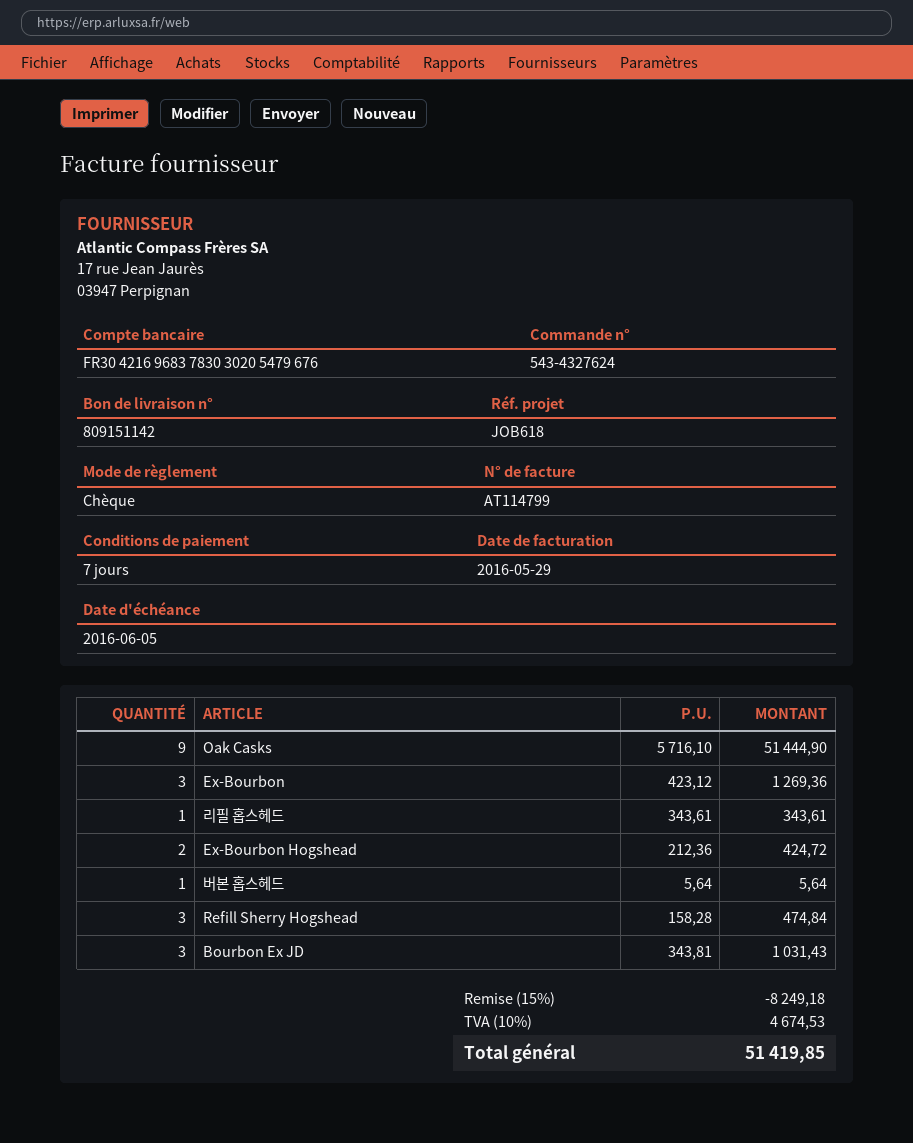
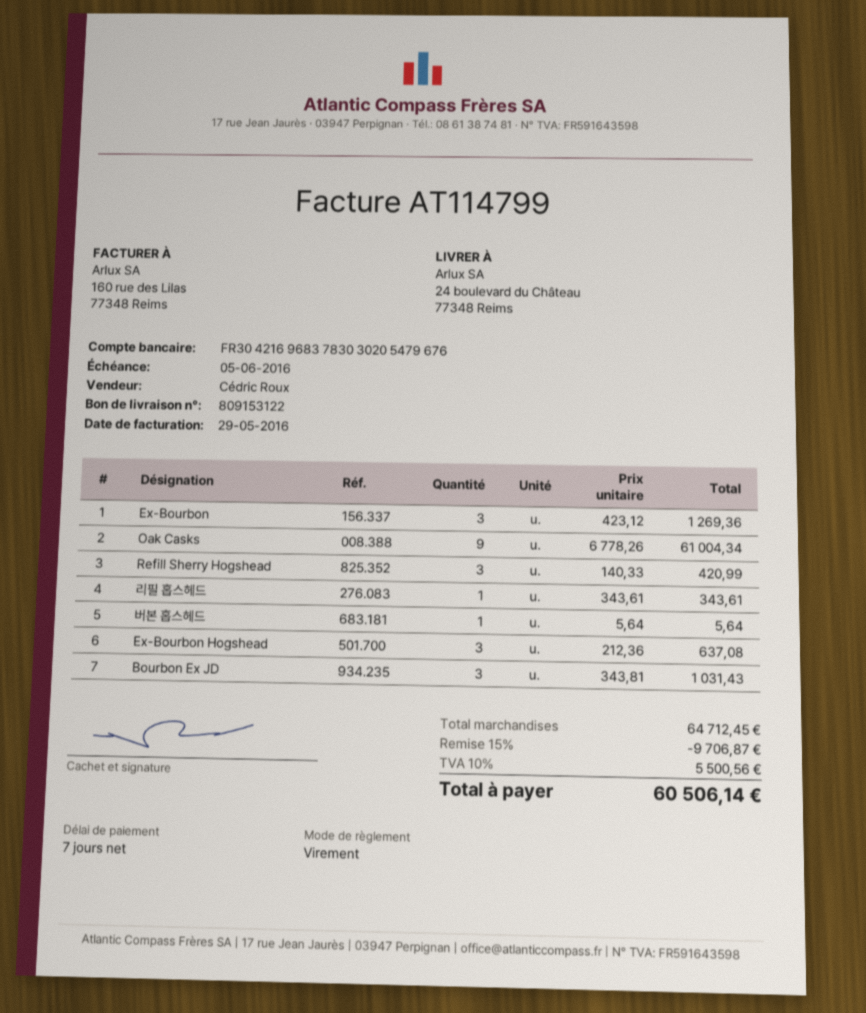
delivery note number: 809151142 -> 809153122
payment method: cheque -> bank transfer
Oak Casks: 9 x 5716.10 = 51444.90 -> 9 x 6778.26 = 61004.34
Ex-Bourbon Hogshead: 2 x 212.36 = 424.72 -> 3 x 212.36 = 637.08
Refill Sherry Hogshead: 3 x 158.28 = 474.84 -> 3 x 140.33 = 420.99
discount: 15% = 8249.18 -> 15% = 9706.87
tax: 10% = 4674.53 -> 10% = 5500.56
total: 51419.85 -> 60506.14

